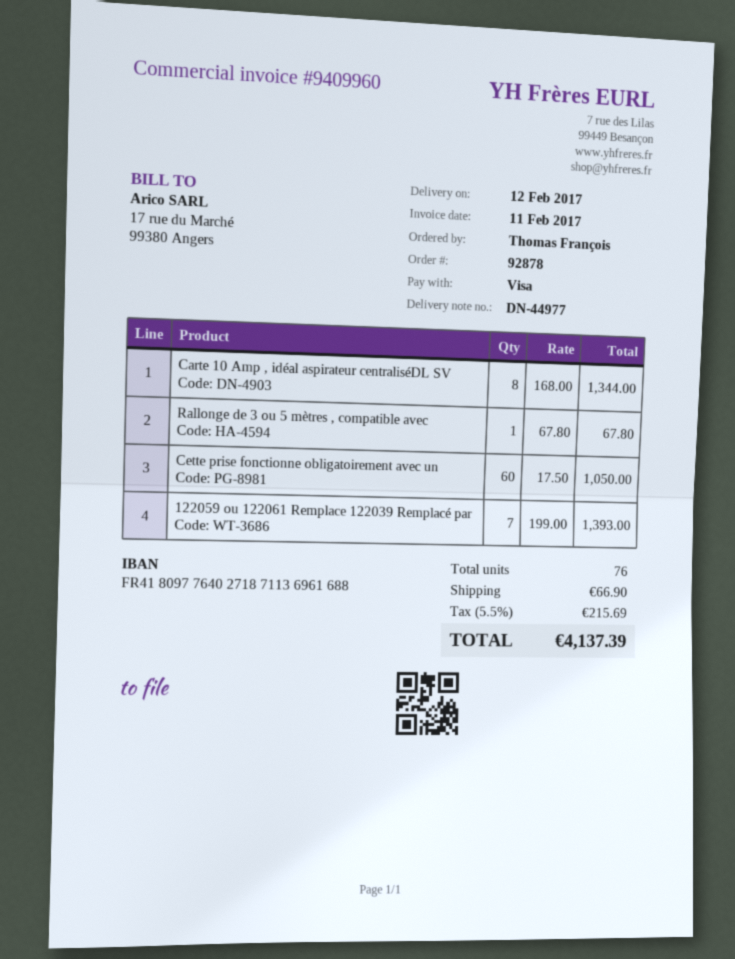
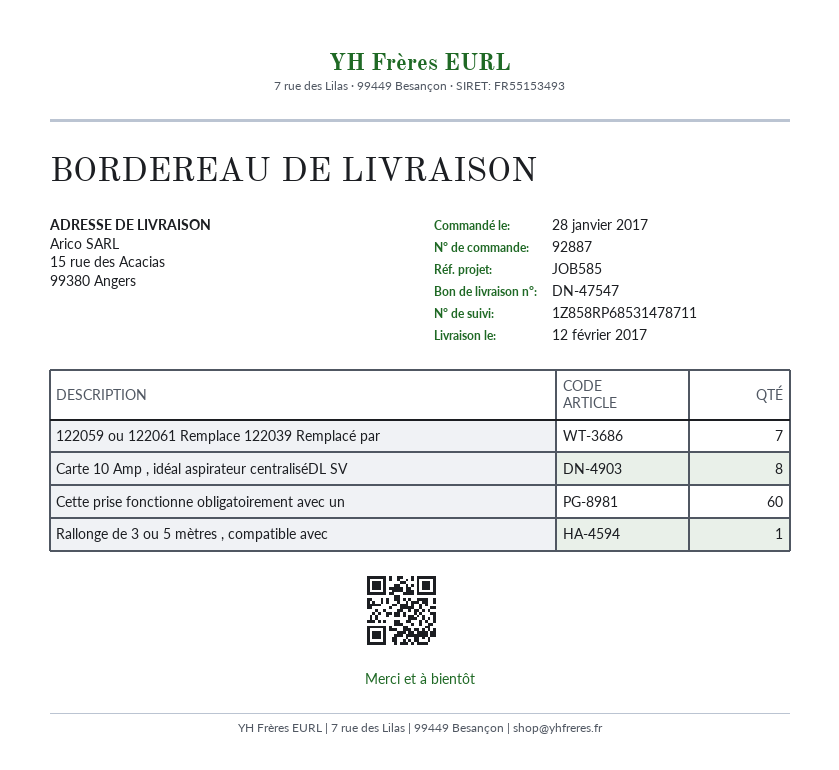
order number: 92878 -> 92887
delivery note number: DN-44977 -> DN-47547

